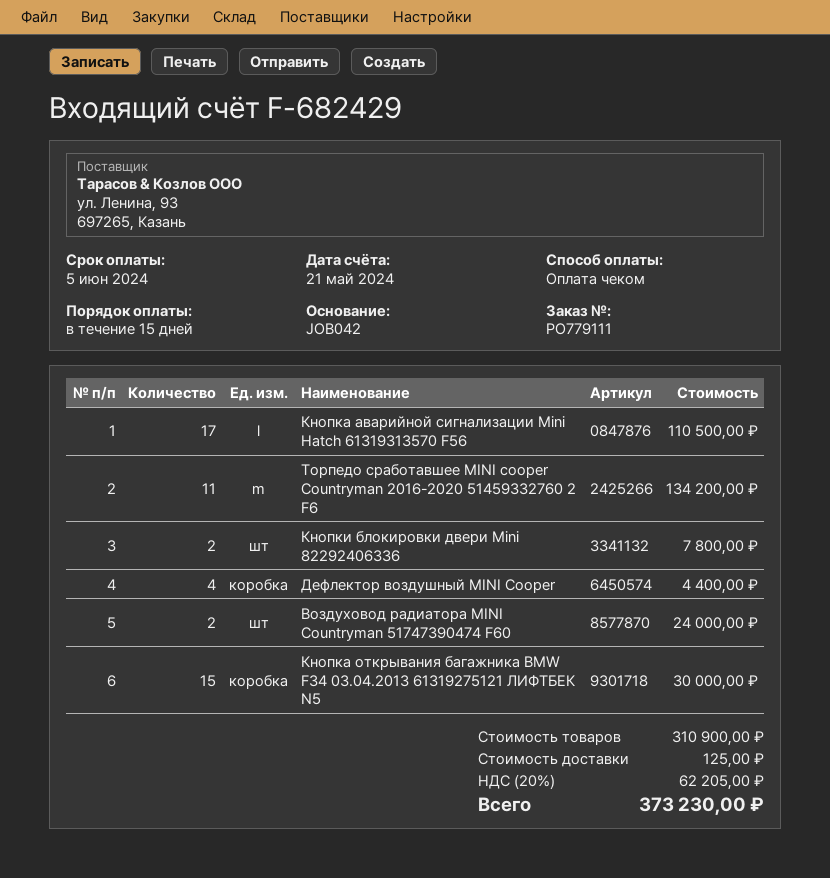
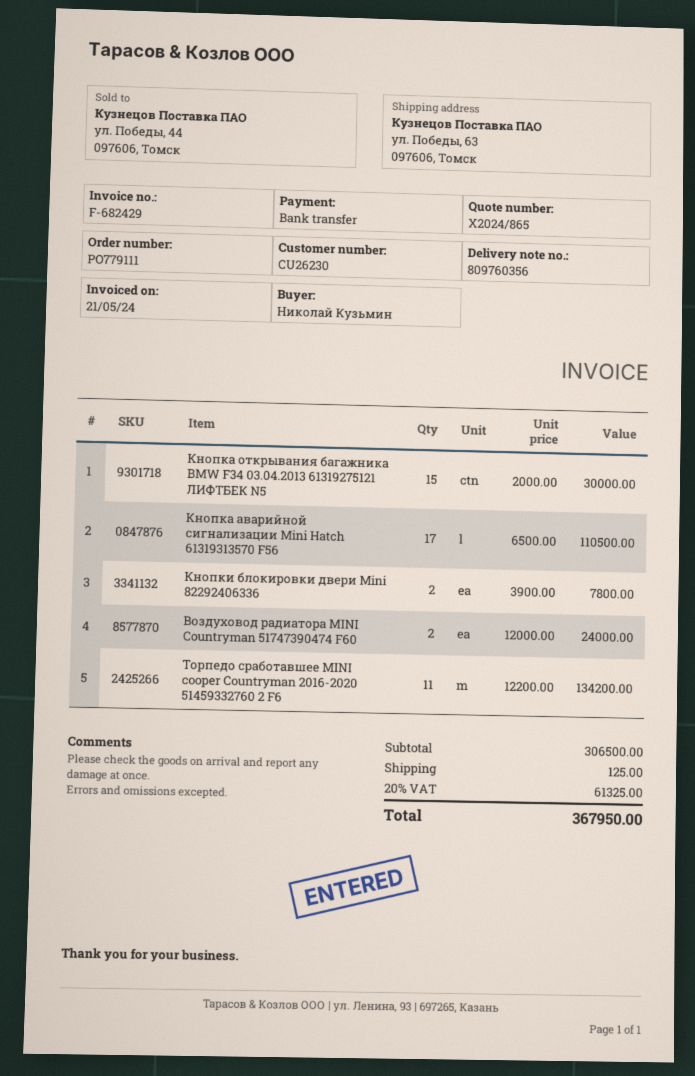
payment method: cheque -> bank transfer
Дефлектор воздушный MINI Cooper: 4 for 4400.00 -> none
subtotal: 310900.00 -> 306500.00
tax: 20% = 62205.00 -> 20% = 61325.00
total: 373230.00 -> 367950.00

